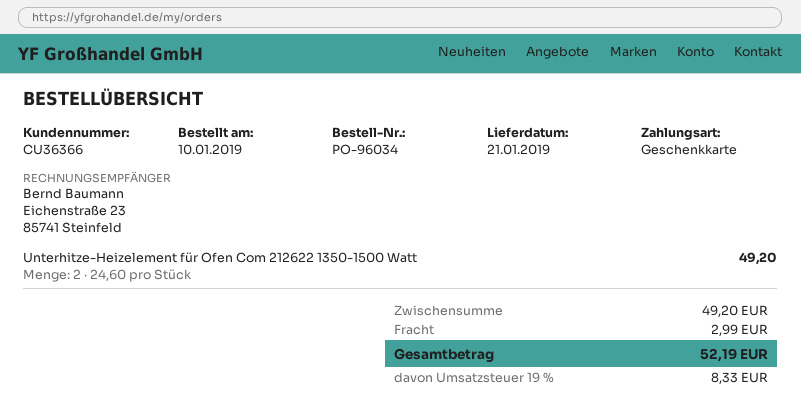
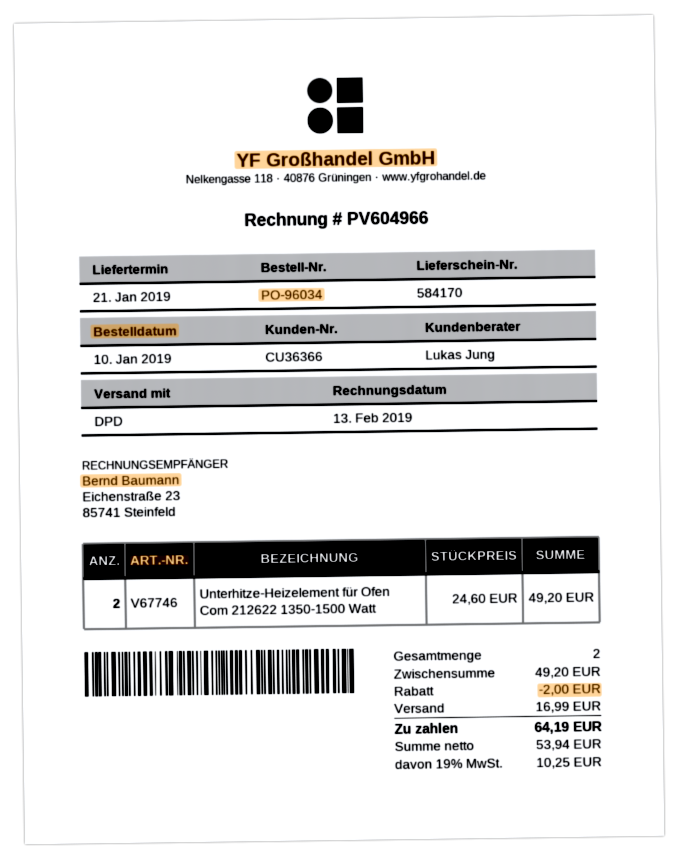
discount: none -> 2.00
shipping: 2.99 -> 16.99
tax: 19% = 8.33 -> 19% = 10.25
total: 52.19 -> 64.19

